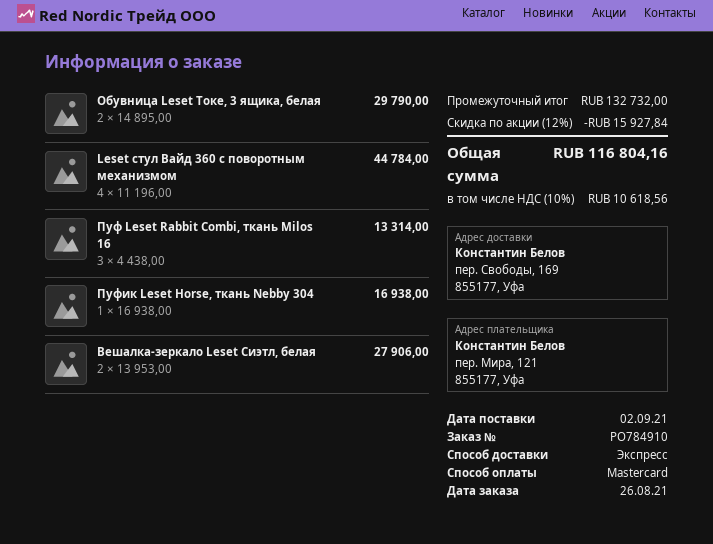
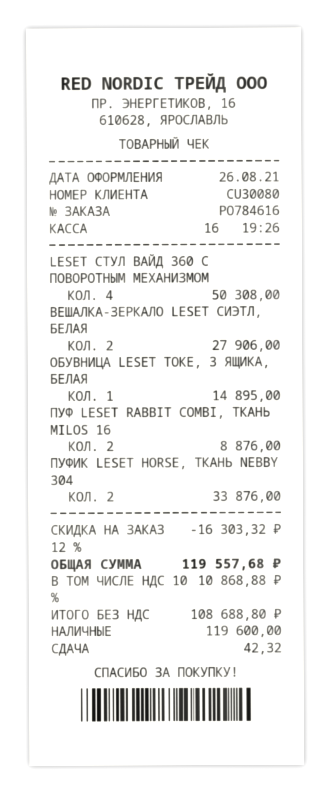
order number: PO784910 -> PO784616
payment method: Mastercard -> cash
Обувница Leset Токе, 3 ящика, белая: 2 for 29790.00 -> 1 for 14895.00
Leset стул Вайд 360 с поворотным механизмом: 4 for 44784.00 -> 4 for 50308.00
Пуф Leset Rabbit Combi, ткань Milos 16: 3 for 13314.00 -> 2 for 8876.00
Пуфик Leset Horse, ткань Nebby 304: 1 for 16938.00 -> 2 for 33876.00
discount: 12% = 15927.84 -> 12% = 16303.32
tax: 10% = 10618.56 -> 10% = 10868.88
total: 116804.16 -> 119557.68

